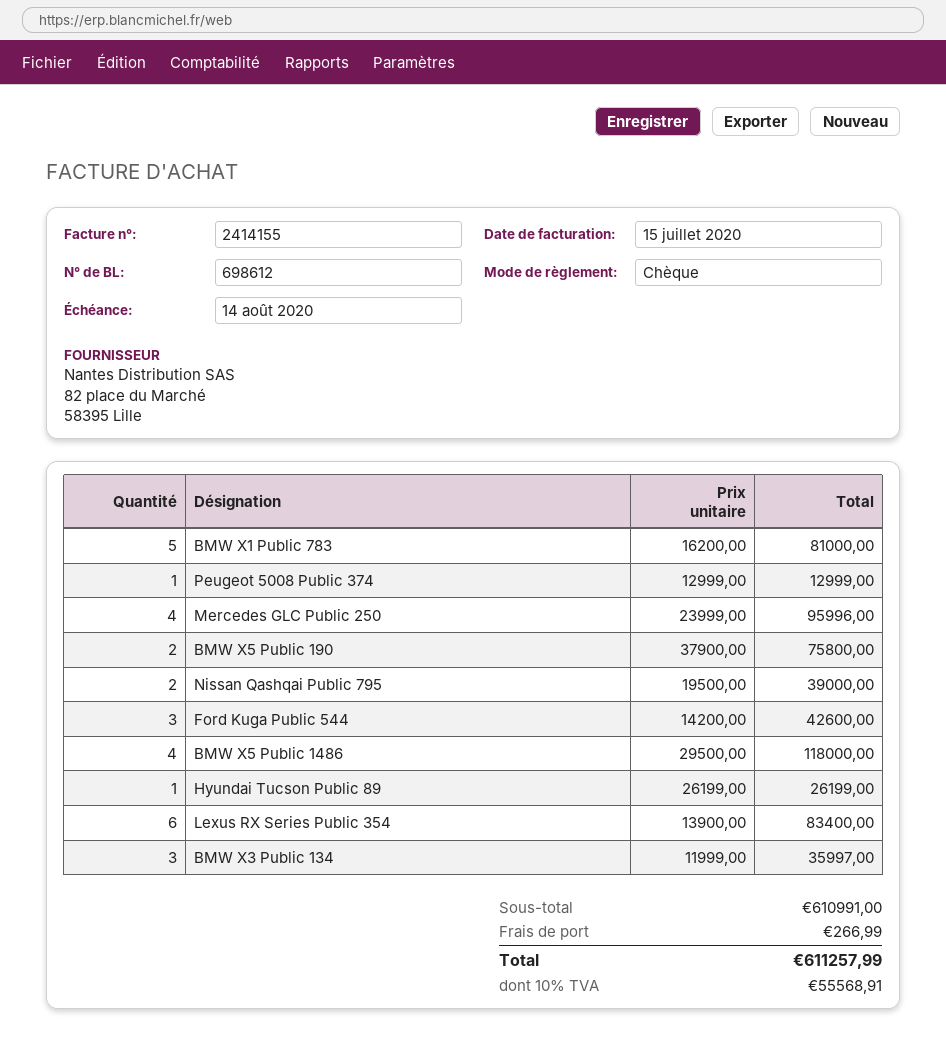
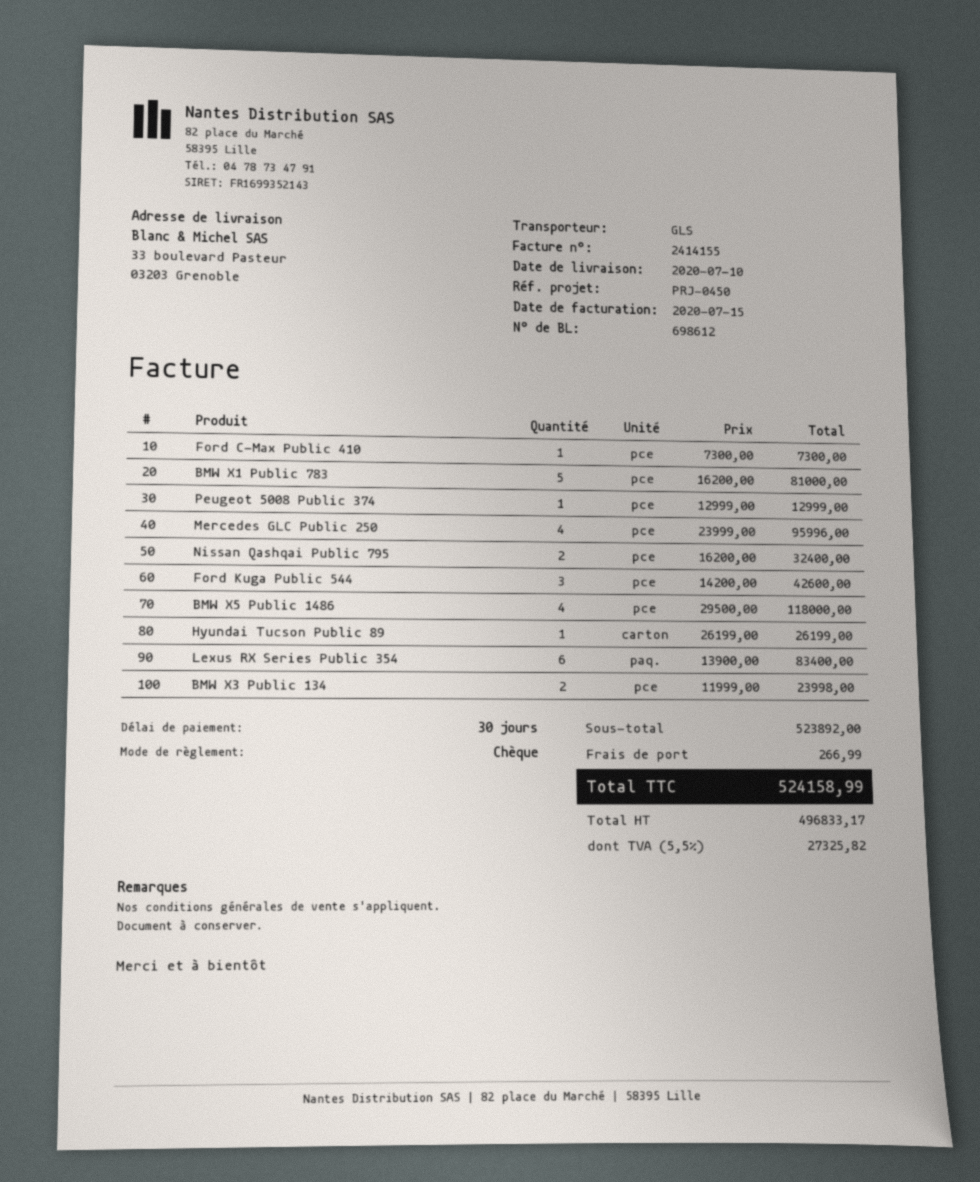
BMW X5 Public 190: 2 x 37900.00 = 75800.00 -> none
Nissan Qashqai Public 795: 2 x 19500.00 = 39000.00 -> 2 x 16200.00 = 32400.00
BMW X3 Public 134: 3 x 11999.00 = 35997.00 -> 2 x 11999.00 = 23998.00
Ford C-Max Public 410: none -> 1 x 7300.00 = 7300.00
subtotal: 610991.00 -> 523892.00
tax: 10% = 55568.91 -> 5.5% = 27325.82
total: 611257.99 -> 524158.99

